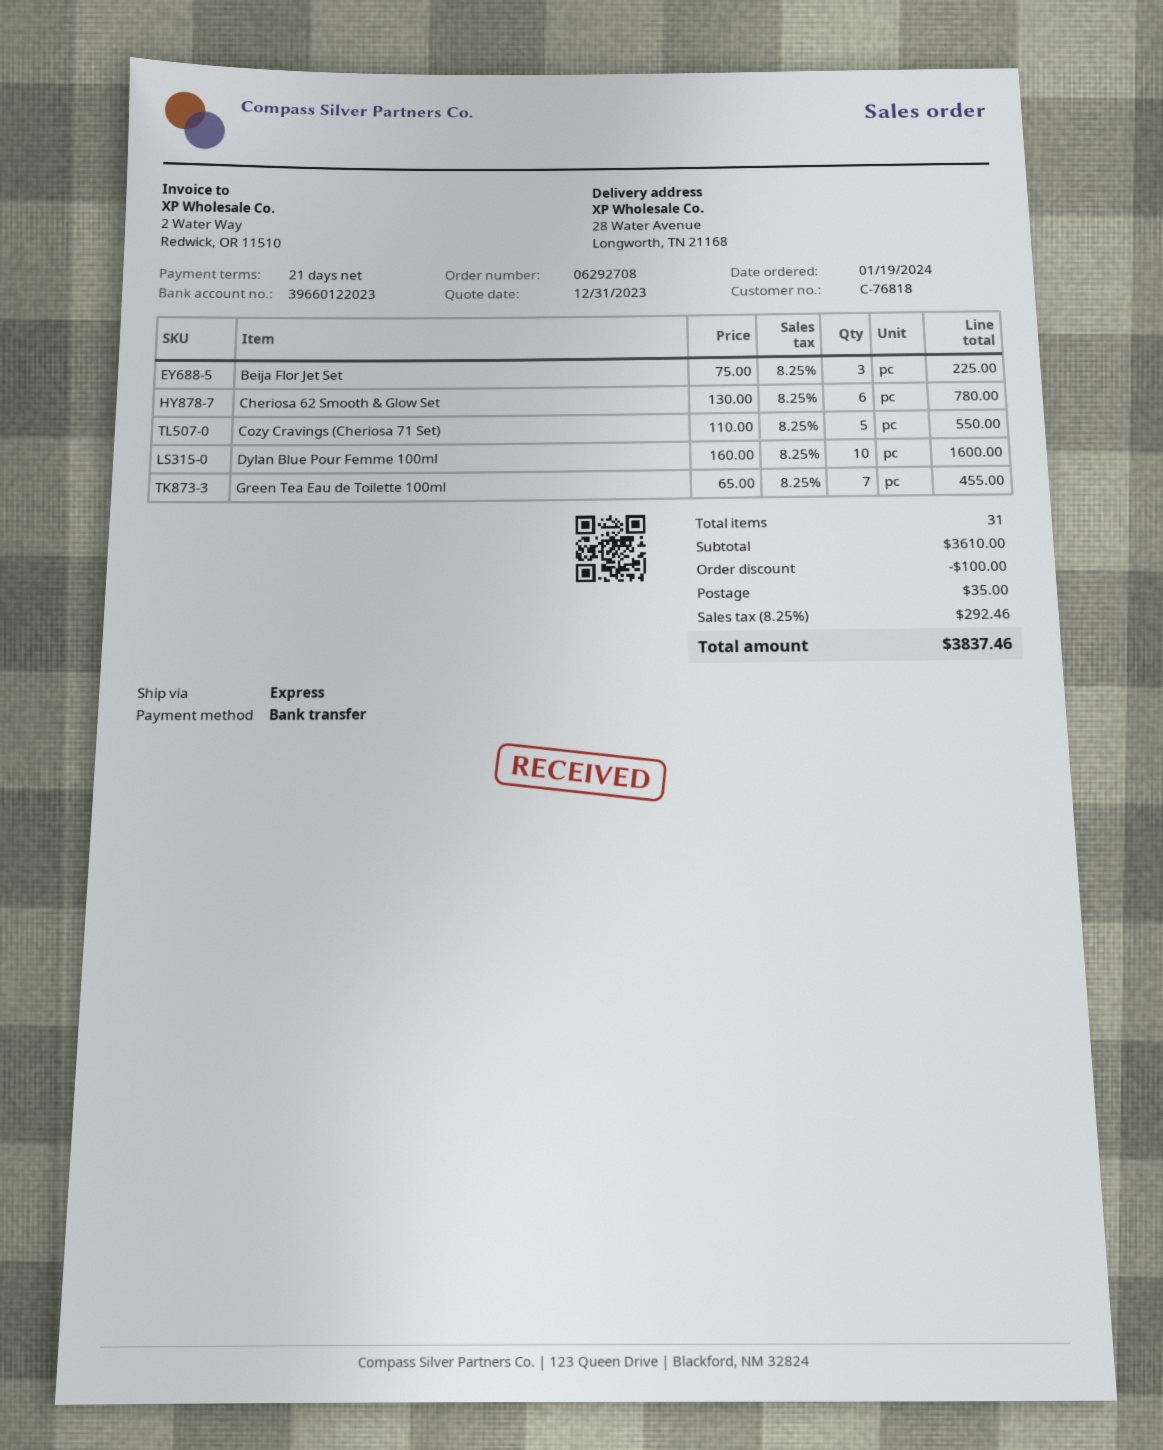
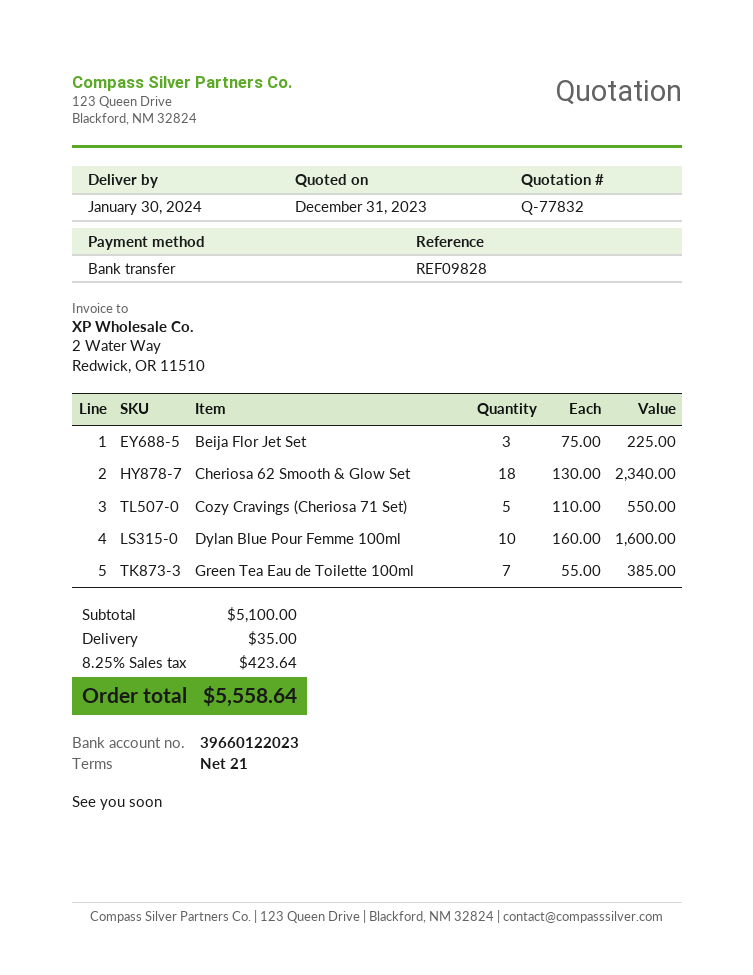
Cheriosa 62 Smooth & Glow Set: 6 x 130.00 = 780.00 -> 18 x 130.00 = 2340.00
Green Tea Eau de Toilette 100ml: 7 x 65.00 = 455.00 -> 7 x 55.00 = 385.00
subtotal: 3610.00 -> 5100.00
discount: 100.00 -> none
tax: 8.25% = 292.46 -> 8.25% = 423.64
total: 3837.46 -> 5558.64

